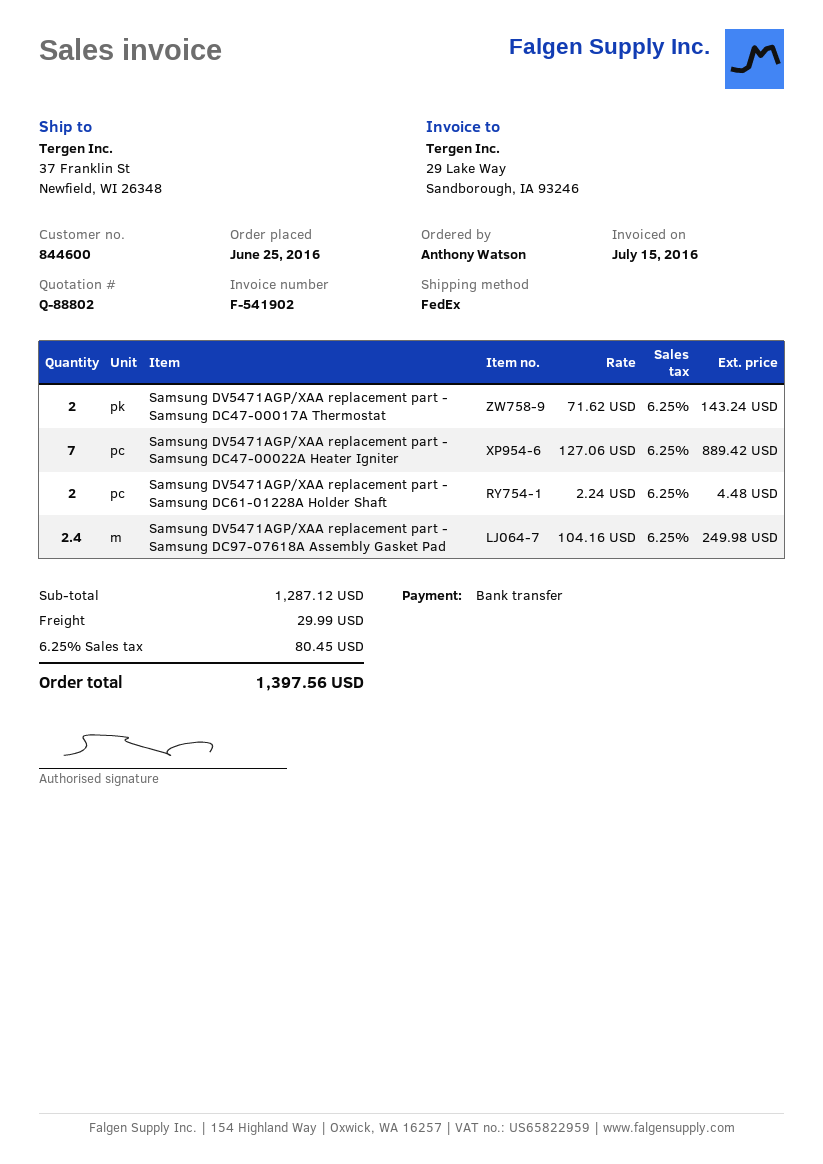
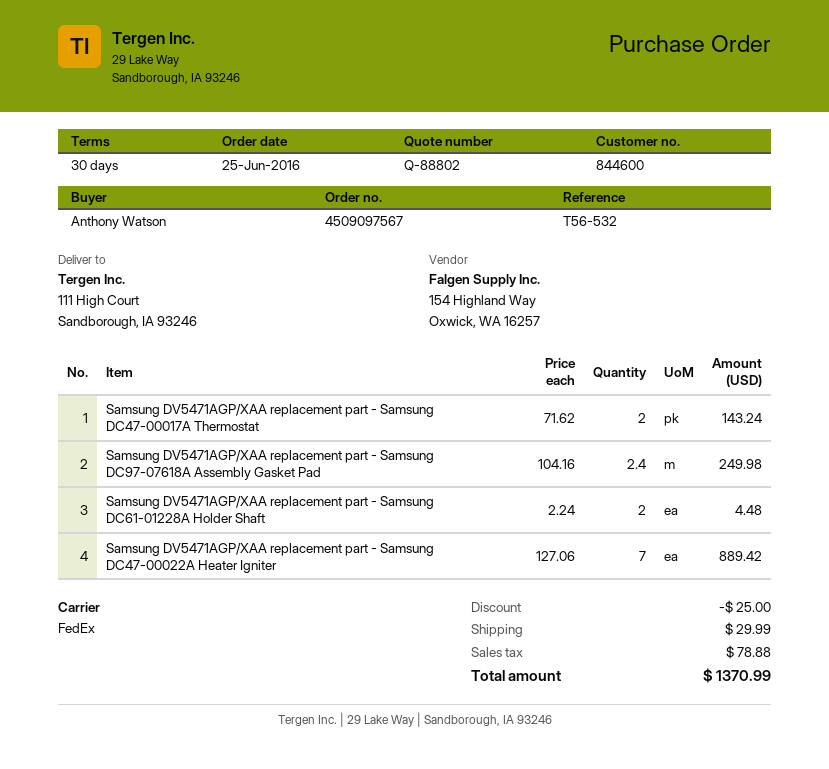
ship to: 37 Franklin St, Newfield, WI 26348 -> 111 High Court, Sandborough, IA 93246
discount: none -> 25.00
tax: 80.45 -> 78.88
total: 1397.56 -> 1370.99

